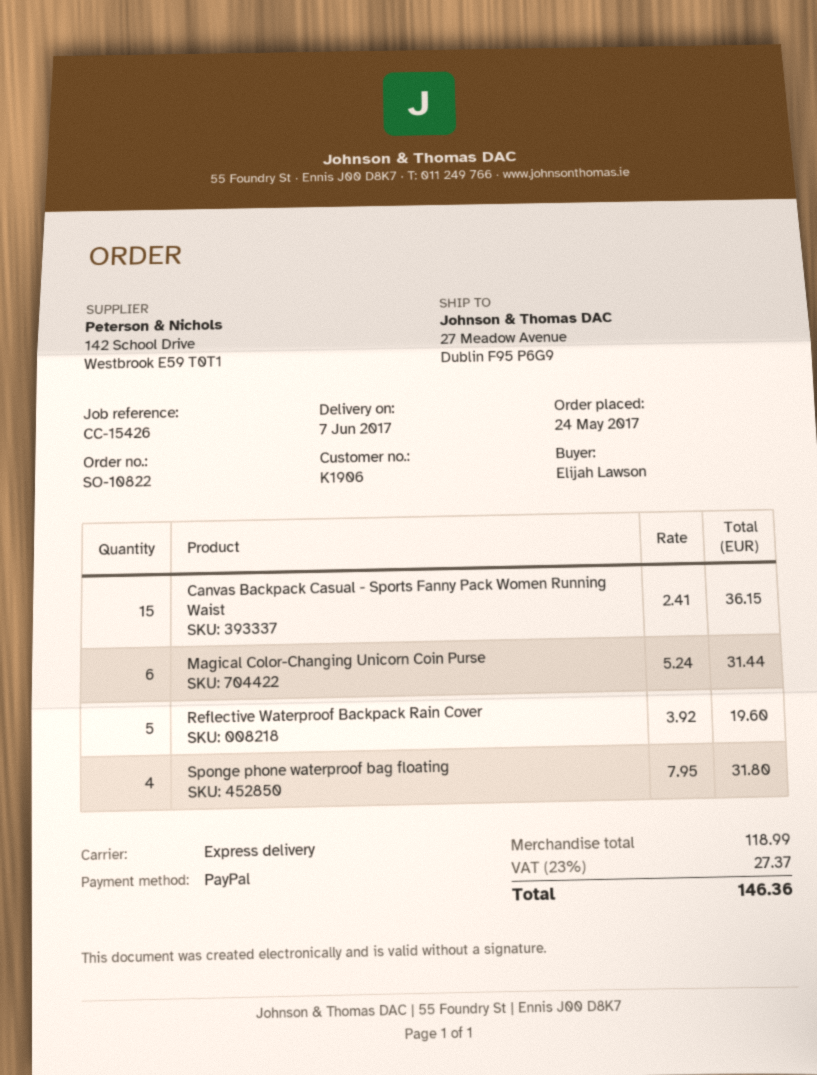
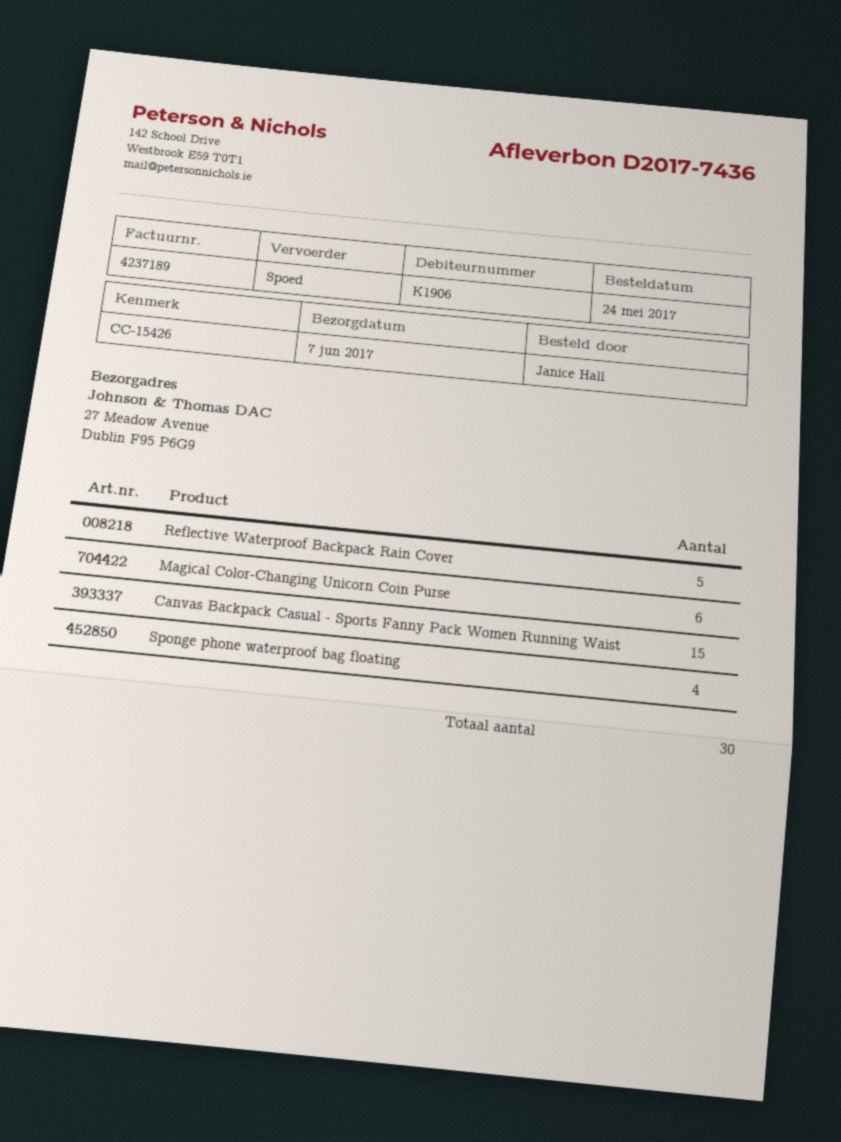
ordered by: Elijah Lawson -> Janice Hall

